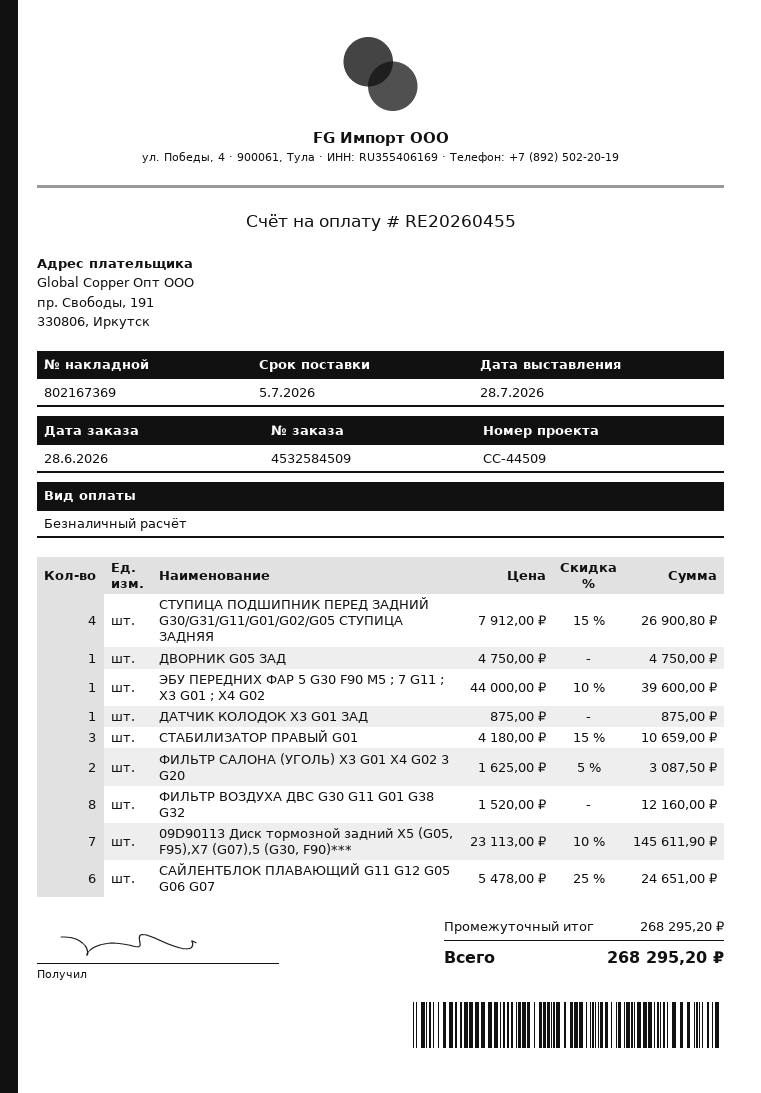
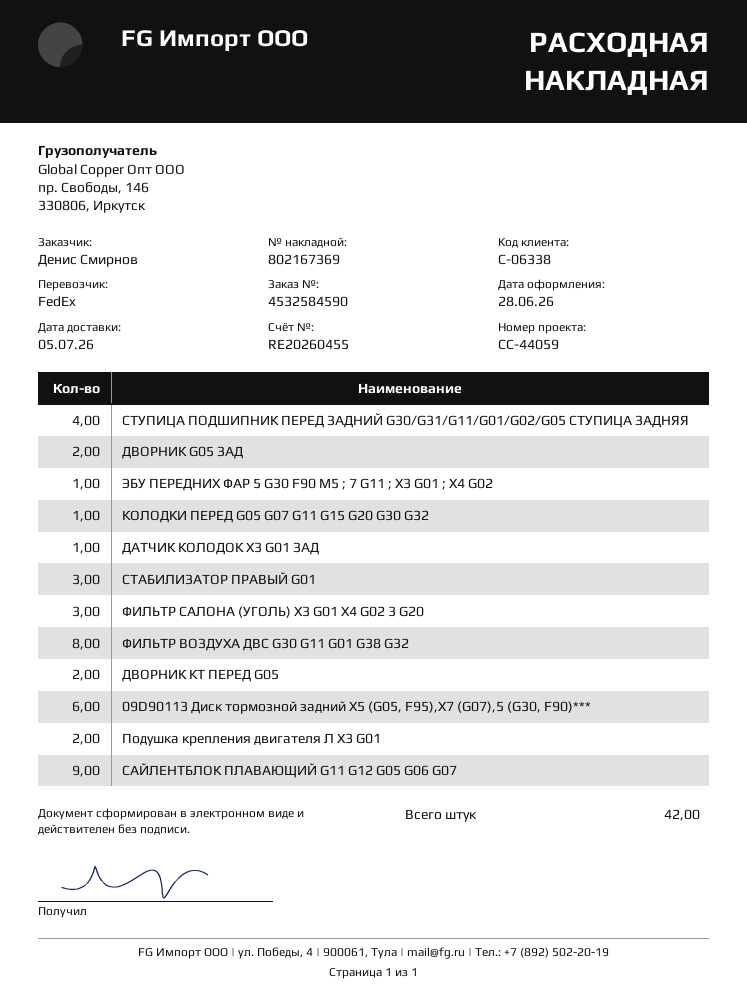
order number: 4532584509 -> 4532584590
reference: CC-44509 -> CC-44059
ДВОРНИК G05 ЗАД: 1 -> 2
ФИЛЬТР САЛОНА (УГОЛЬ) X3 G01 X4 G02 3 G20: 2 -> 3
09D90113 Диск тормозной задний X5 (G05, F95),X7 (G07),5 (G30, F90)***: 7 -> 6
САЙЛЕНТБЛОК ПЛАВАЮЩИЙ G11 G12 G05 G06 G07: 6 -> 9
КОЛОДКИ ПЕРЕД G05 G07 G11 G15 G20 G30 G32: none -> 1
ДВОРНИК КТ ПЕРЕД G05: none -> 2
Подушка крепления двигателя Л X3 G01: none -> 2

